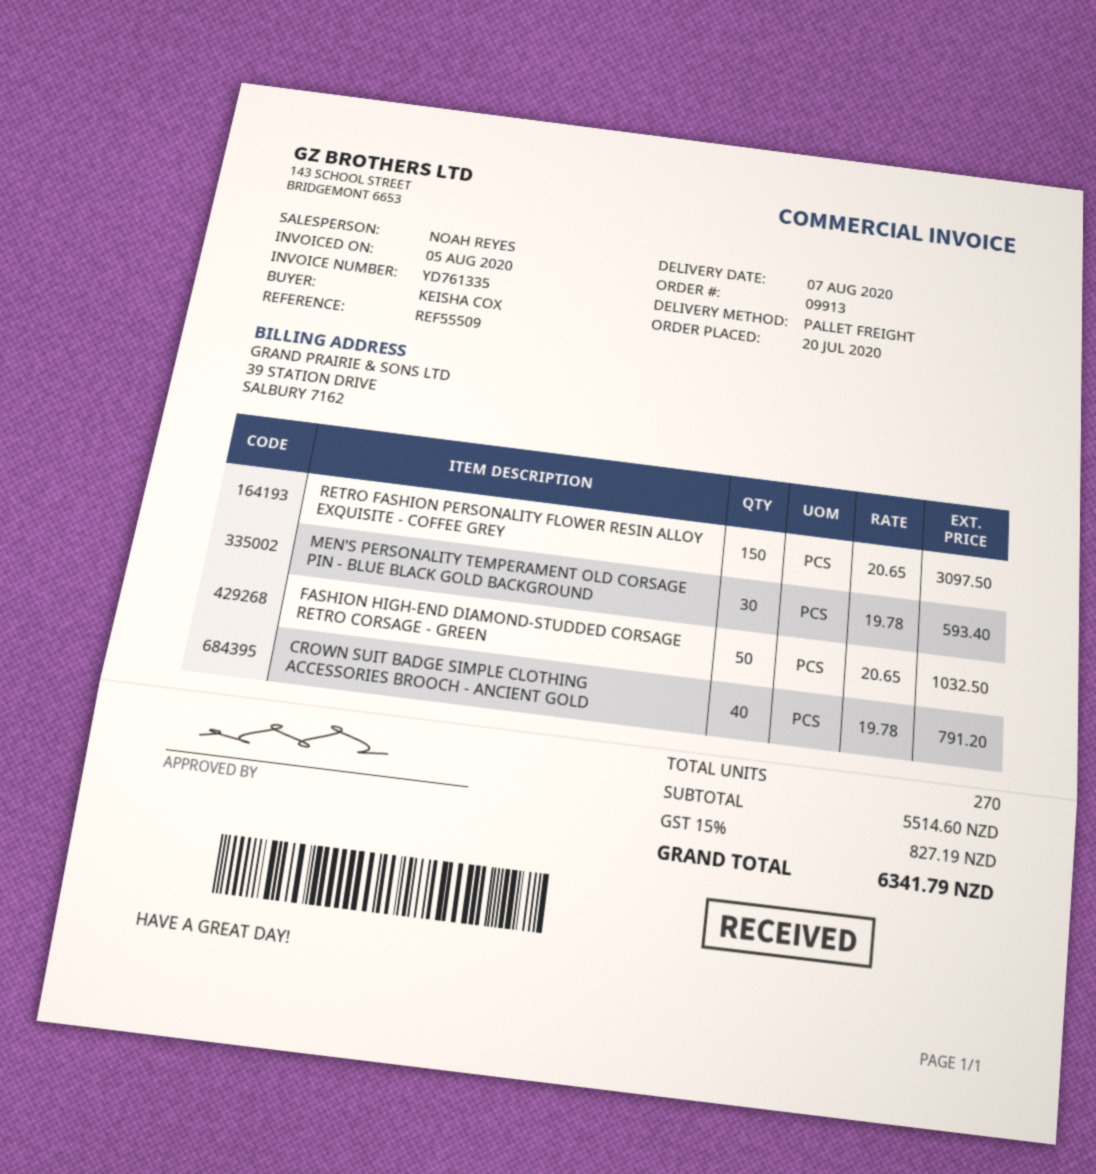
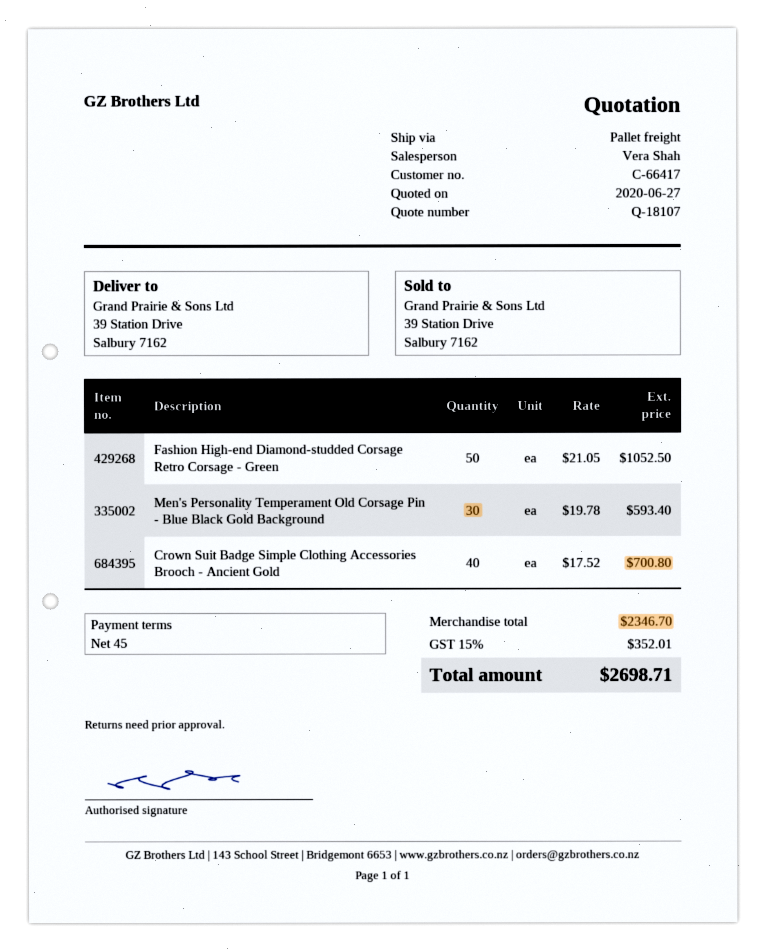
sales rep: NOAH REYES -> Vera Shah
RETRO FASHION PERSONALITY FLOWER RESIN ALLOY EXQUISITE - COFFEE GREY: 150 x 20.65 = 3097.50 -> none
FASHION HIGH-END DIAMOND-STUDDED CORSAGE RETRO CORSAGE - GREEN: 50 x 20.65 = 1032.50 -> 50 x 21.05 = 1052.50
CROWN SUIT BADGE SIMPLE CLOTHING ACCESSORIES BROOCH - ANCIENT GOLD: 40 x 19.78 = 791.20 -> 40 x 17.52 = 700.80
subtotal: 5514.60 -> 2346.70
tax: 15% = 827.19 -> 15% = 352.01
total: 6341.79 -> 2698.71

